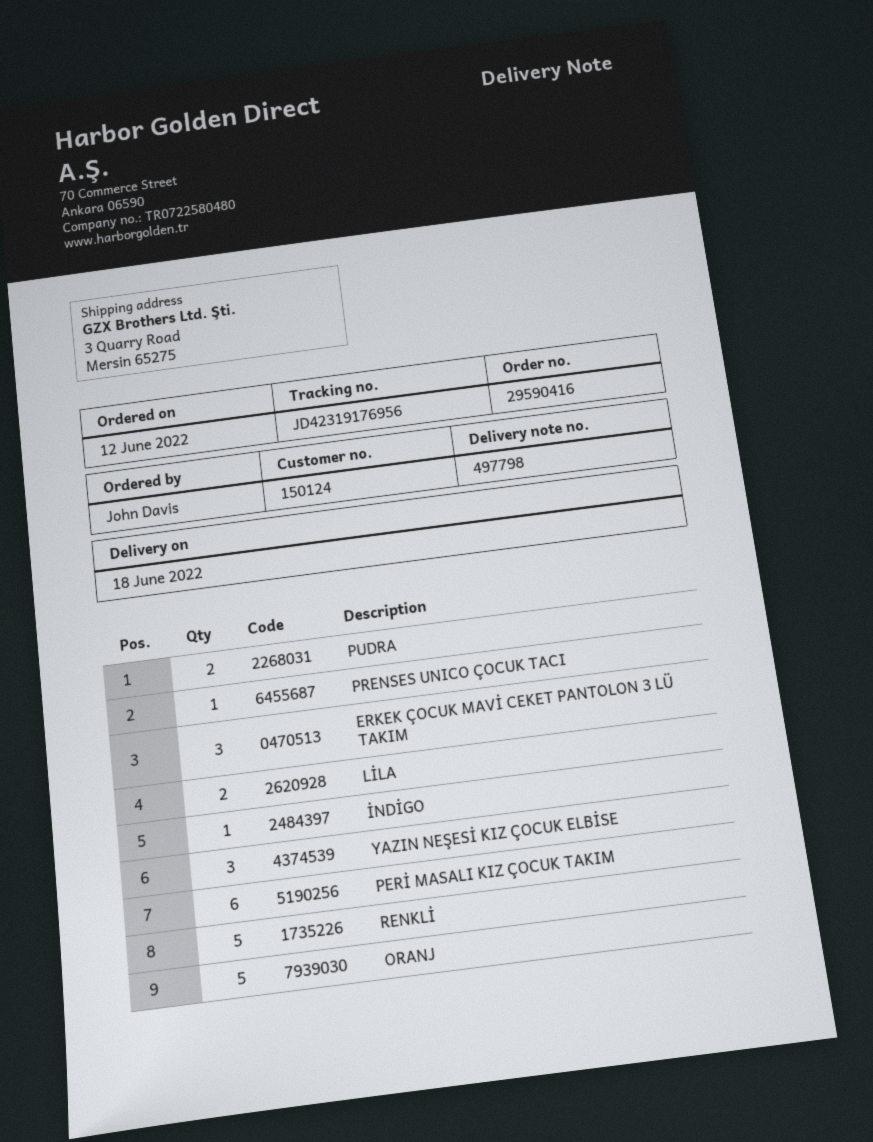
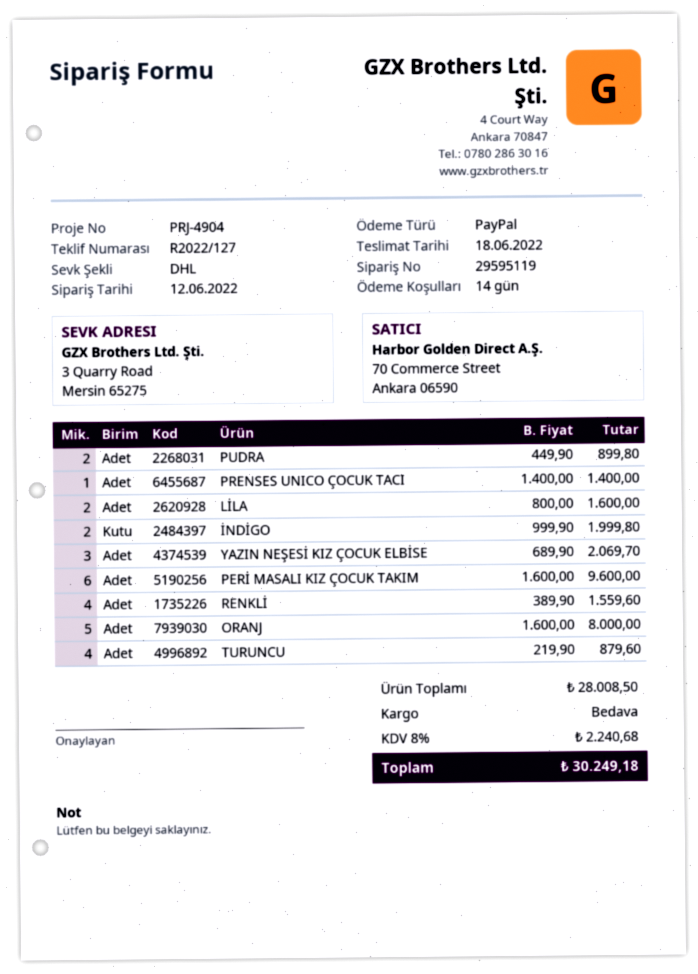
order number: 29590416 -> 29595119
ERKEK ÇOCUK MAVİ CEKET PANTOLON 3 LÜ TAKIM: 3 -> none
İNDİGO: 1 -> 2
RENKLİ: 5 -> 4
TURUNCU: none -> 4

